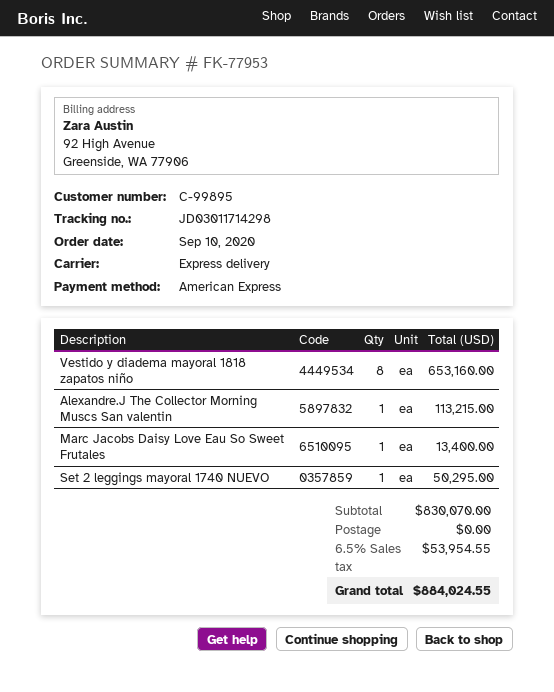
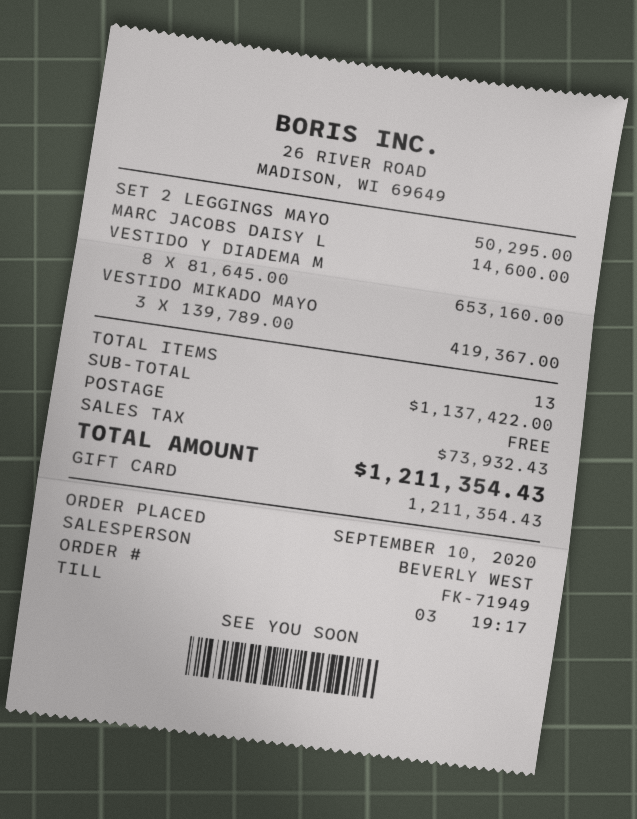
order number: FK-77953 -> FK-71949
payment method: American Express -> gift card
Alexandre.J The Collector Morning Muscs San valentin: 1 for 113215.00 -> none
Marc Jacobs Daisy Love Eau So Sweet Frutales: 1 for 13400.00 -> 1 for 14600.00
VESTIDO MIKADO MAYO: none -> 3 for 419367.00
subtotal: 830070.00 -> 1137422.00
tax: 53954.55 -> 73932.43
total: 884024.55 -> 1211354.43

